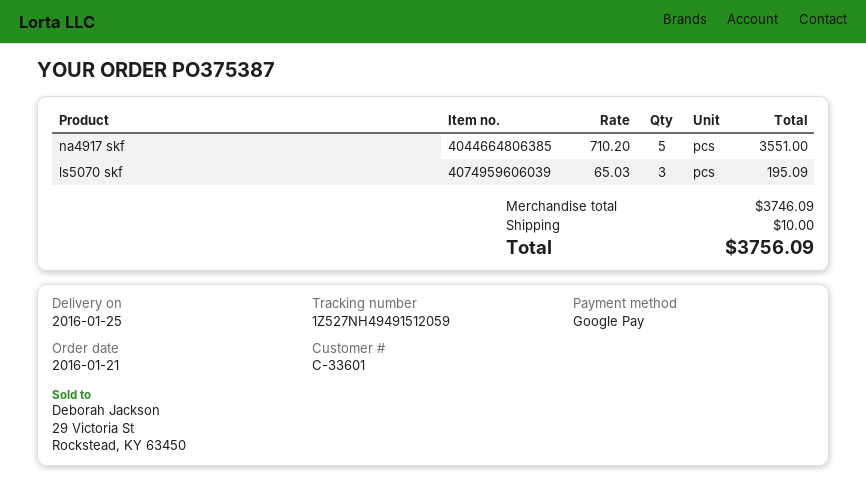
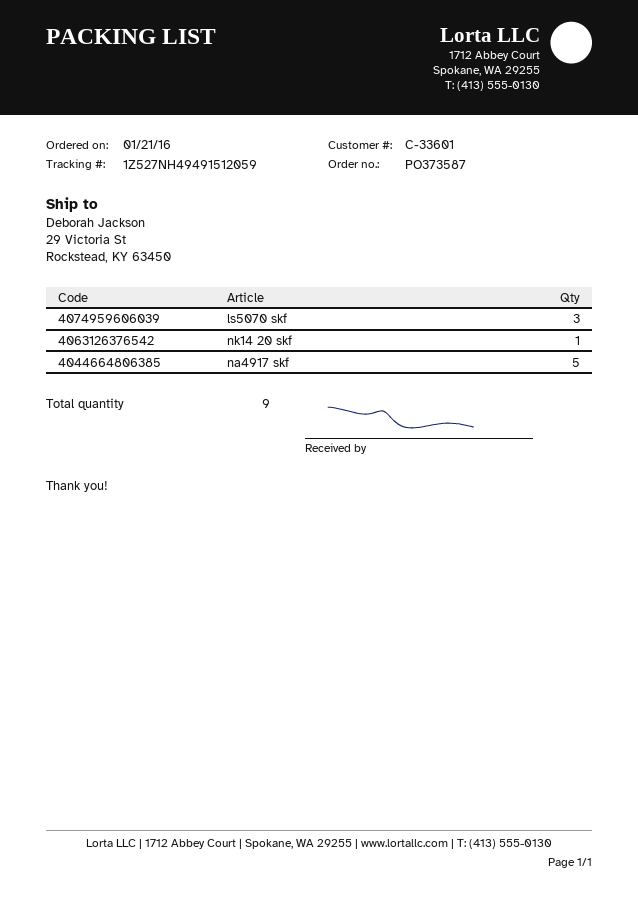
order number: PO375387 -> PO373587
nk14 20 skf: none -> 1

